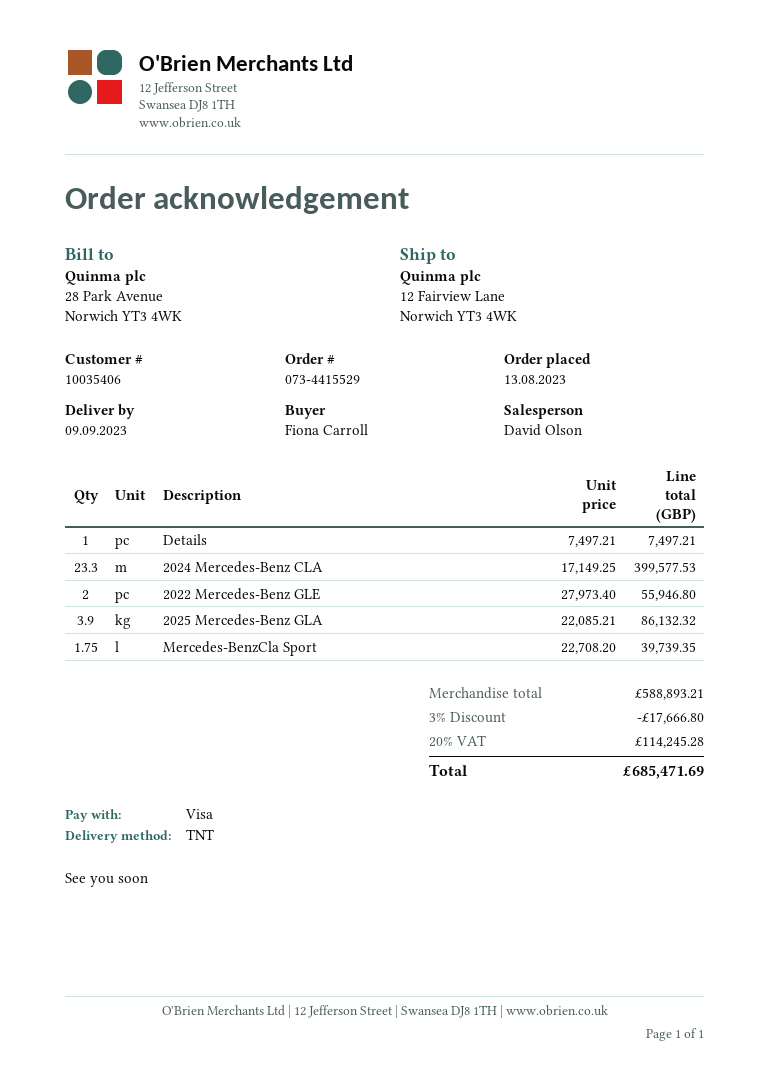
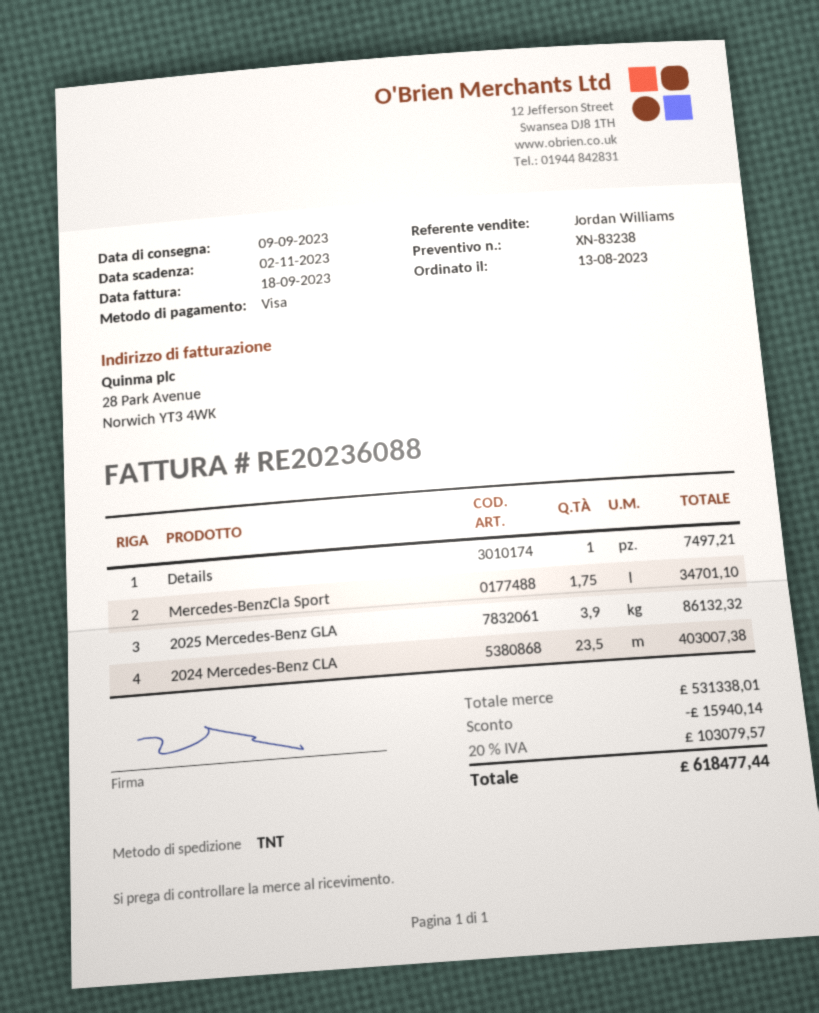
sales rep: David Olson -> Jordan Williams
2024 Mercedes-Benz CLA: 23.3 for 399577.53 -> 23.5 for 403007.38
2022 Mercedes-Benz GLE: 2 for 55946.80 -> none
Mercedes-BenzCla Sport: 1.75 for 39739.35 -> 1.75 for 34701.10
subtotal: 588893.21 -> 531338.01
discount: 17666.80 -> 15940.14
tax: 20% = 114245.28 -> 20% = 103079.57
total: 685471.69 -> 618477.44

